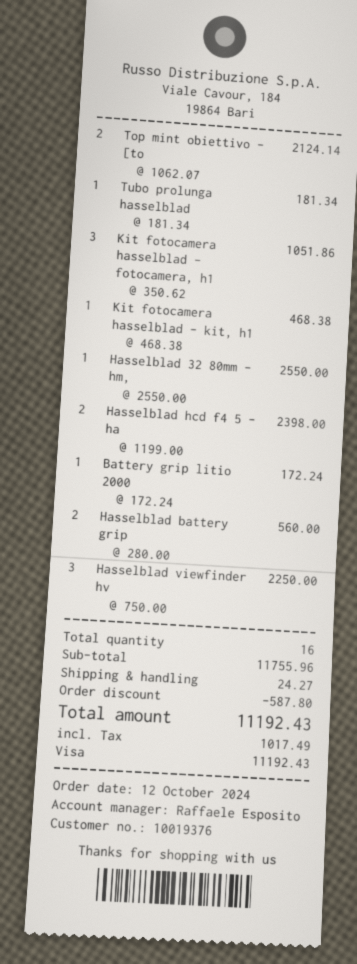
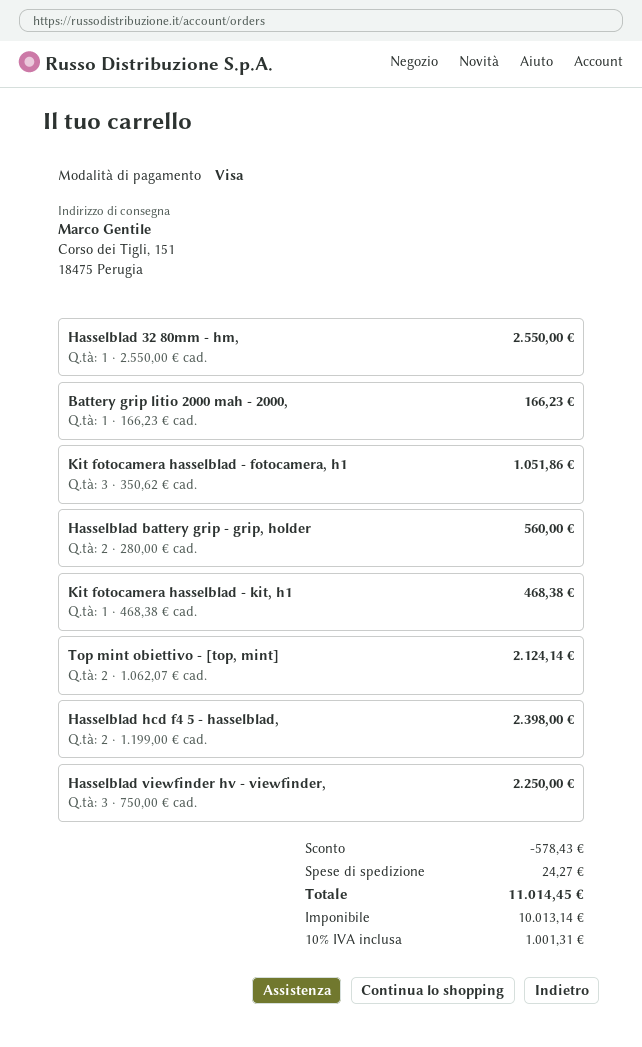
Tubo prolunga hasselblad: 1 x 181.34 = 181.34 -> none
Battery grip litio 2000: 1 x 172.24 = 172.24 -> 1 x 166.23 = 166.23
discount: 587.80 -> 578.43
tax: 1017.49 -> 1001.31
total: 11192.43 -> 11014.45

